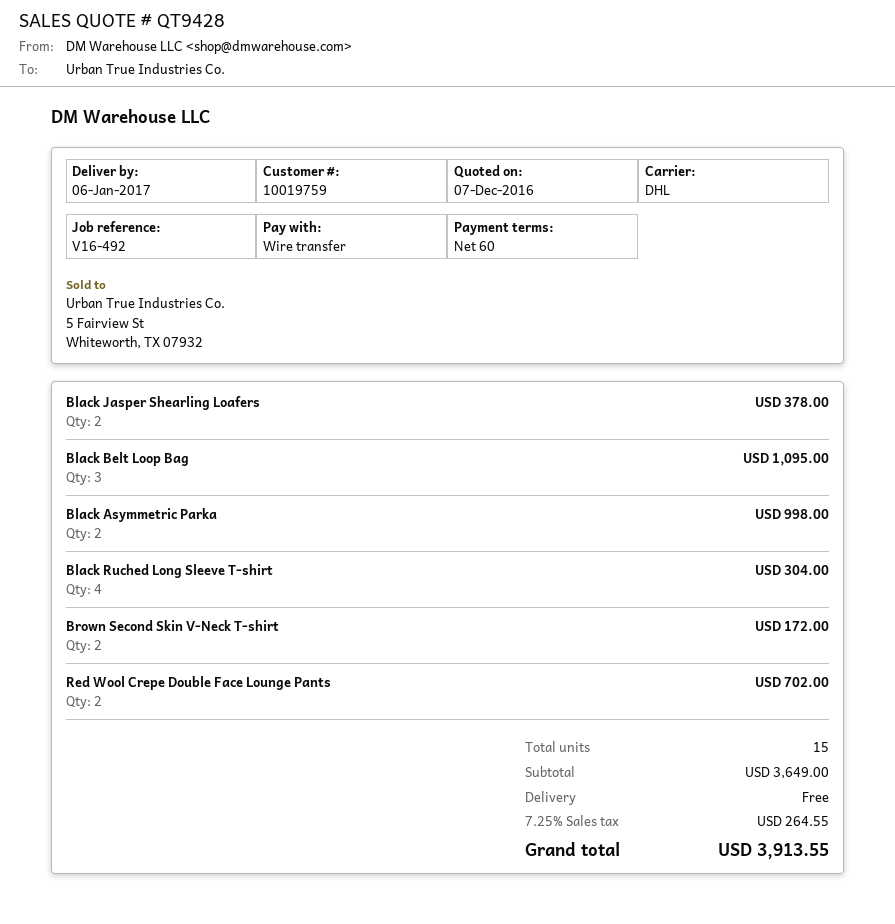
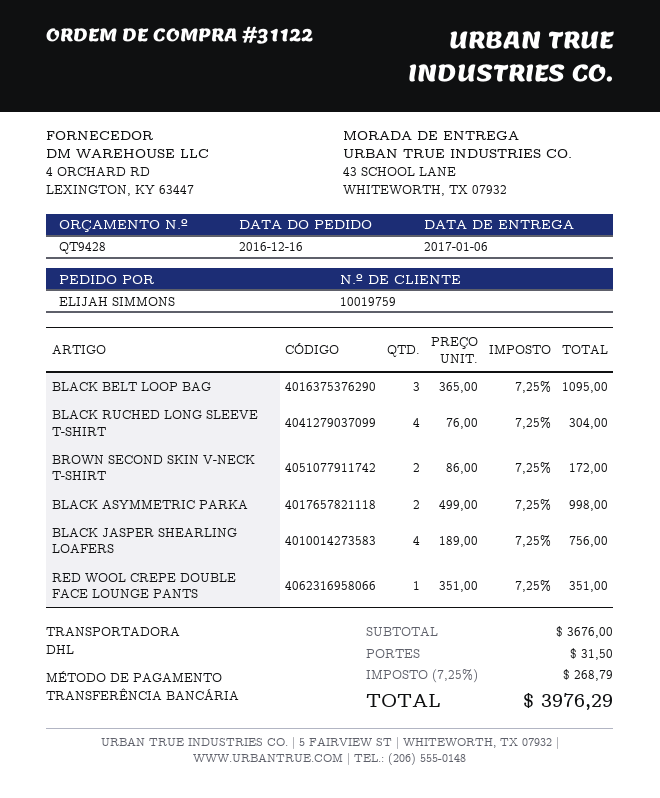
Black Jasper Shearling Loafers: 2 for 378.00 -> 4 for 756.00
Red Wool Crepe Double Face Lounge Pants: 2 for 702.00 -> 1 for 351.00
subtotal: 3649.00 -> 3676.00
shipping: 0.00 -> 31.50
tax: 7.25% = 264.55 -> 7.25% = 268.79
total: 3913.55 -> 3976.29

